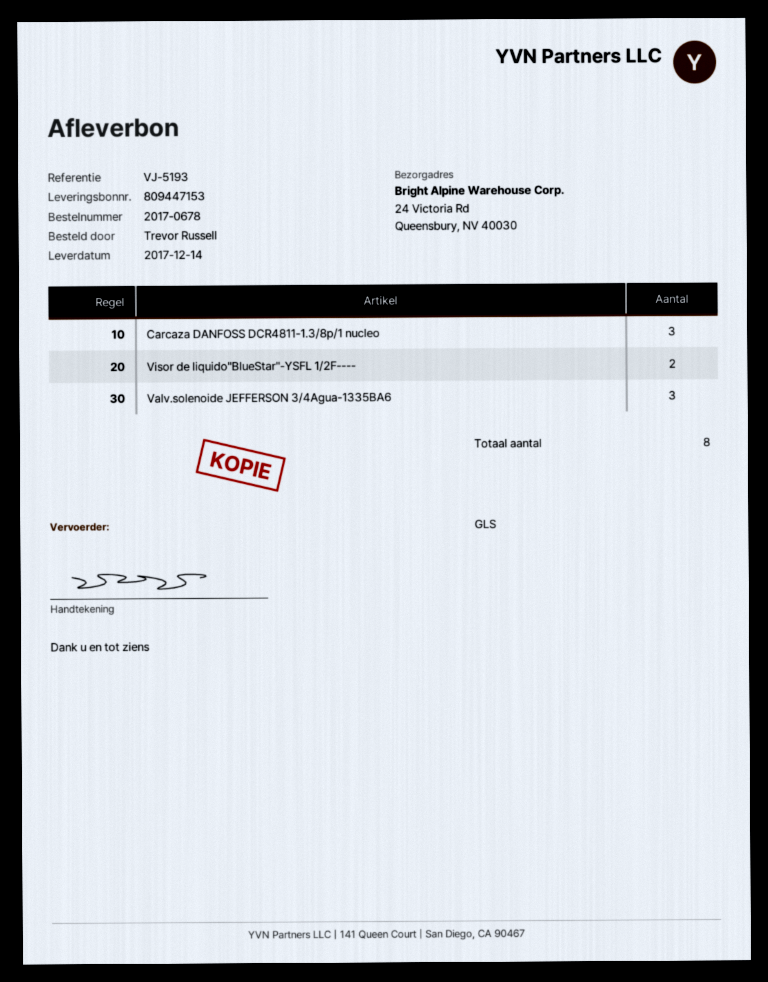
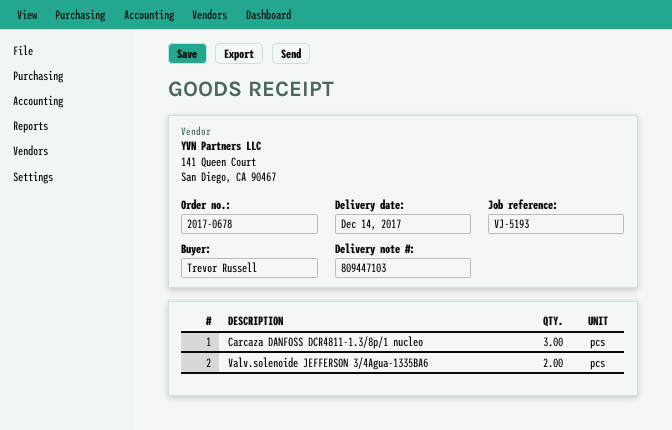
delivery note number: 809447153 -> 809447103
Visor de liquido"BlueStar"-YSFL 1/2F----: 2 -> none
Valv.solenoide JEFFERSON 3/4Agua-1335BA6: 3 -> 2

